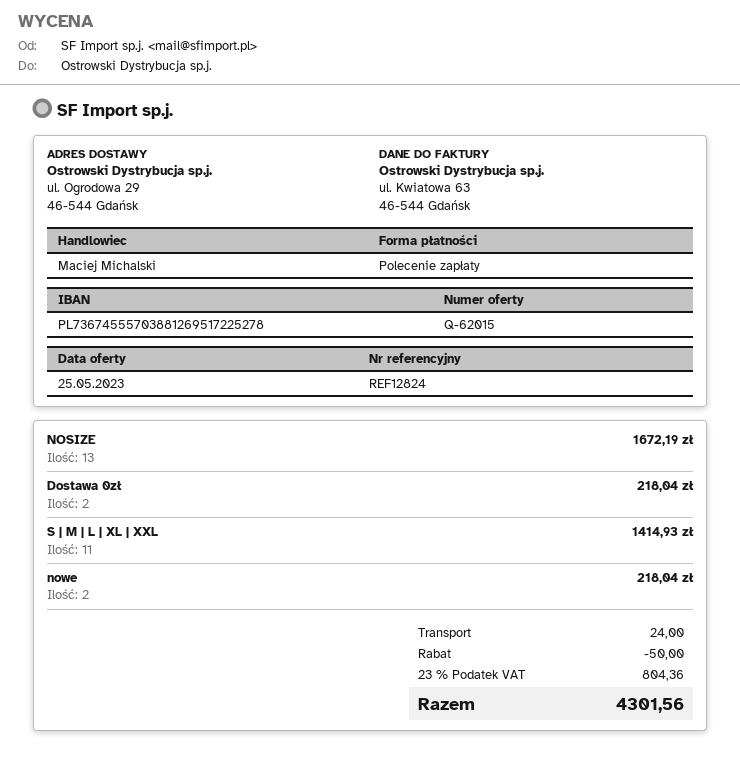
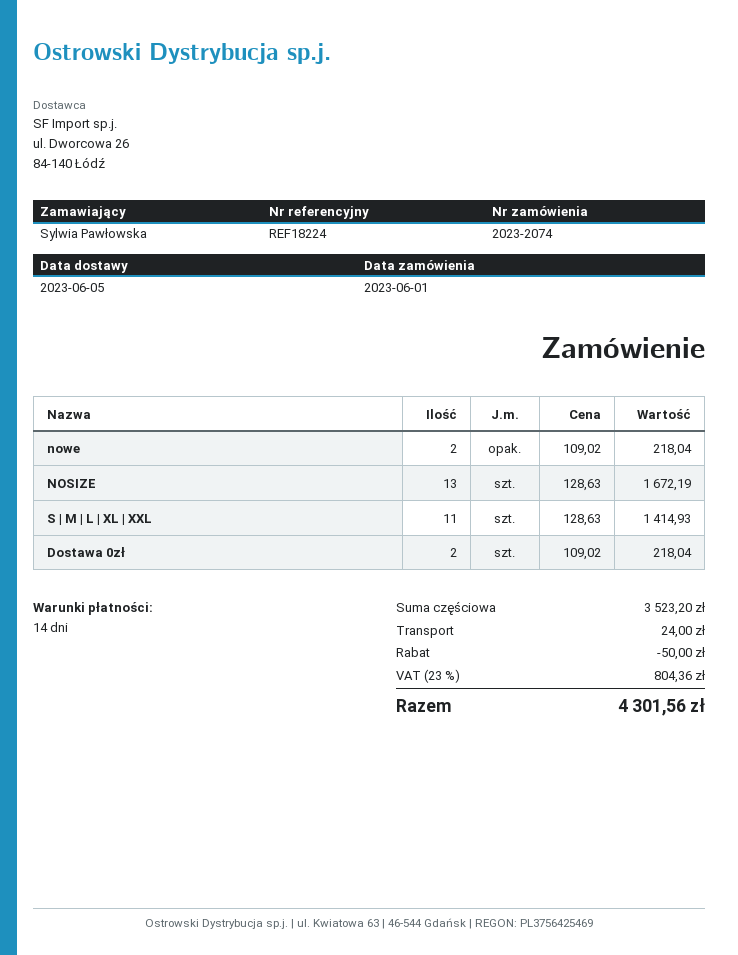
reference: REF12824 -> REF18224

